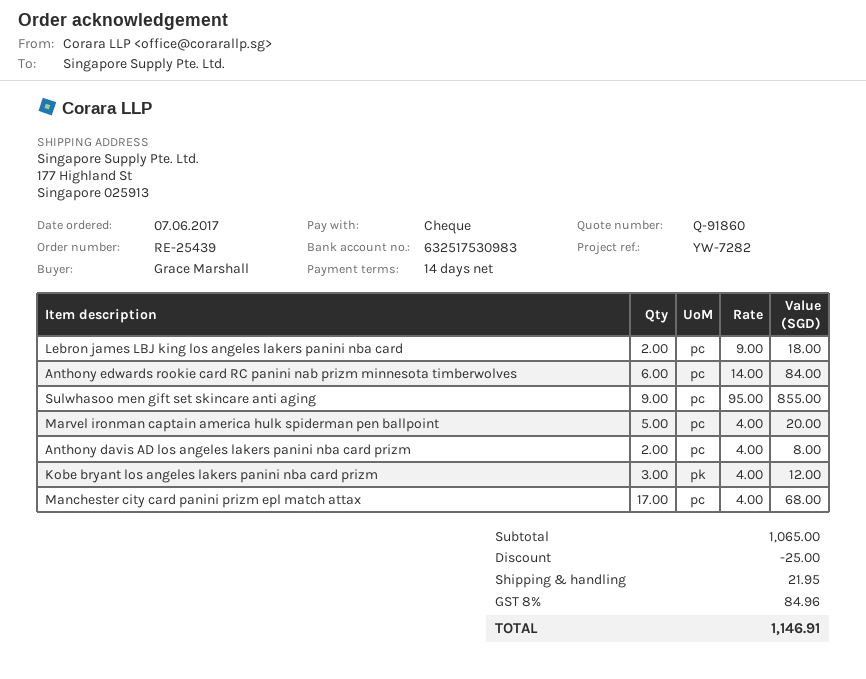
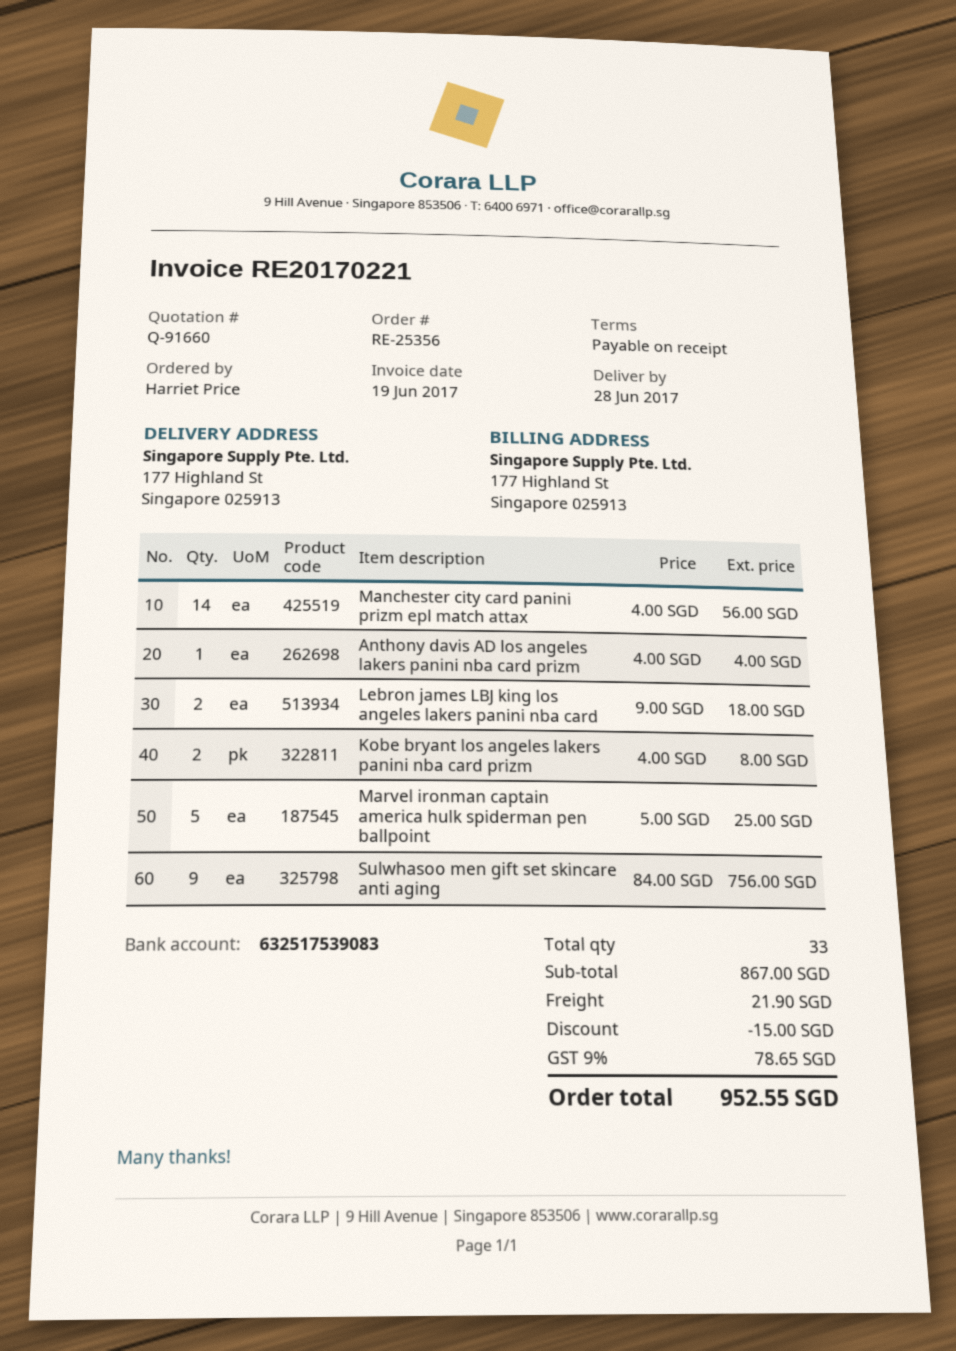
quote number: Q-91860 -> Q-91660
order number: RE-25439 -> RE-25356
payment terms: 14 days -> on receipt
ordered by: Grace Marshall -> Harriet Price
bank account: 632517530983 -> 632517539083
Anthony edwards rookie card RC panini nab prizm minnesota timberwolves: 6 x 14.00 = 84.00 -> none
Sulwhasoo men gift set skincare anti aging: 9 x 95.00 = 855.00 -> 9 x 84.00 = 756.00
Marvel ironman captain america hulk spiderman pen ballpoint: 5 x 4.00 = 20.00 -> 5 x 5.00 = 25.00
Anthony davis AD los angeles lakers panini nba card prizm: 2 x 4.00 = 8.00 -> 1 x 4.00 = 4.00
Kobe bryant los angeles lakers panini nba card prizm: 3 x 4.00 = 12.00 -> 2 x 4.00 = 8.00
Manchester city card panini prizm epl match attax: 17 x 4.00 = 68.00 -> 14 x 4.00 = 56.00
subtotal: 1065.00 -> 867.00
discount: 25.00 -> 15.00
shipping: 21.95 -> 21.90
tax: 8% = 84.96 -> 9% = 78.65
total: 1146.91 -> 952.55

